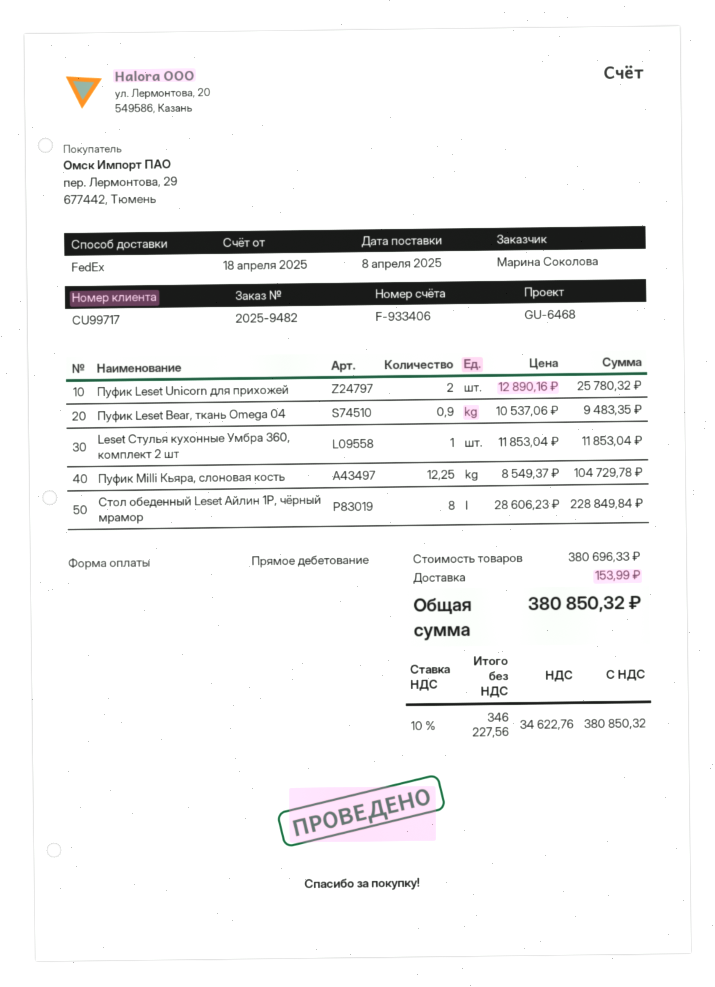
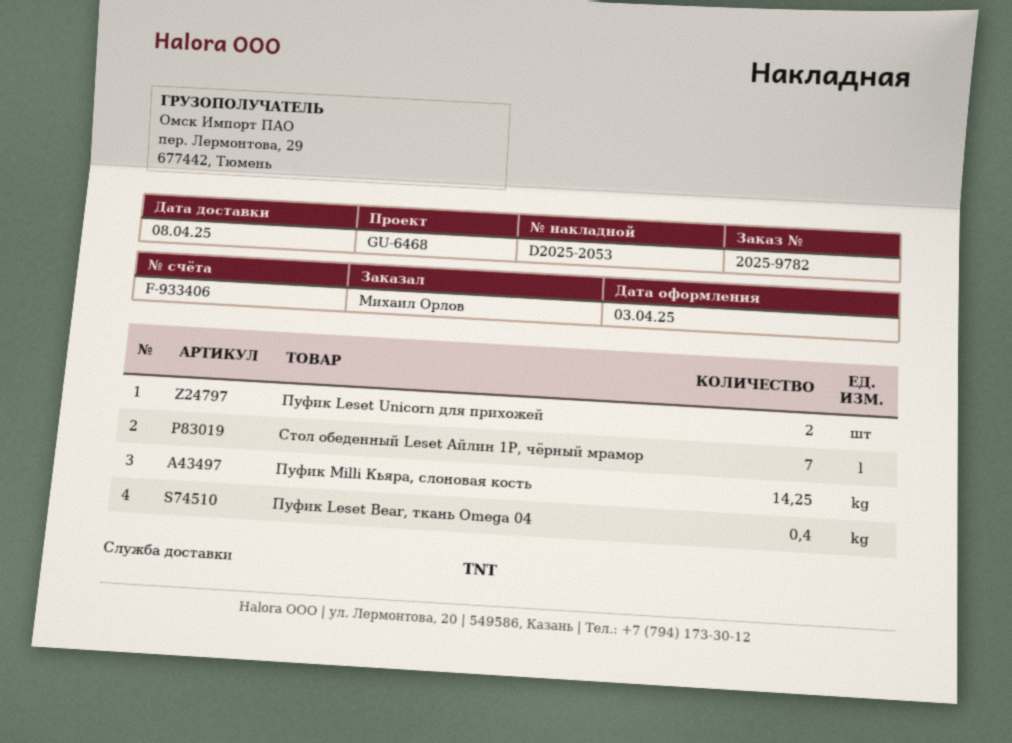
order number: 2025-9482 -> 2025-9782
ordered by: Марина Соколова -> Михаил Орлов
shipping method: FedEx -> TNT
Пуфик Leset Bear, ткань Omega 04: 0.9 -> 0.4
Leset Стулья кухонные Умбра 360, комплект 2 шт: 1 -> none
Пуфик Milli Кьяра, слоновая кость: 12.25 -> 14.25
Стол обеденный Leset Айлин 1Р, чёрный мрамор: 8 -> 7

